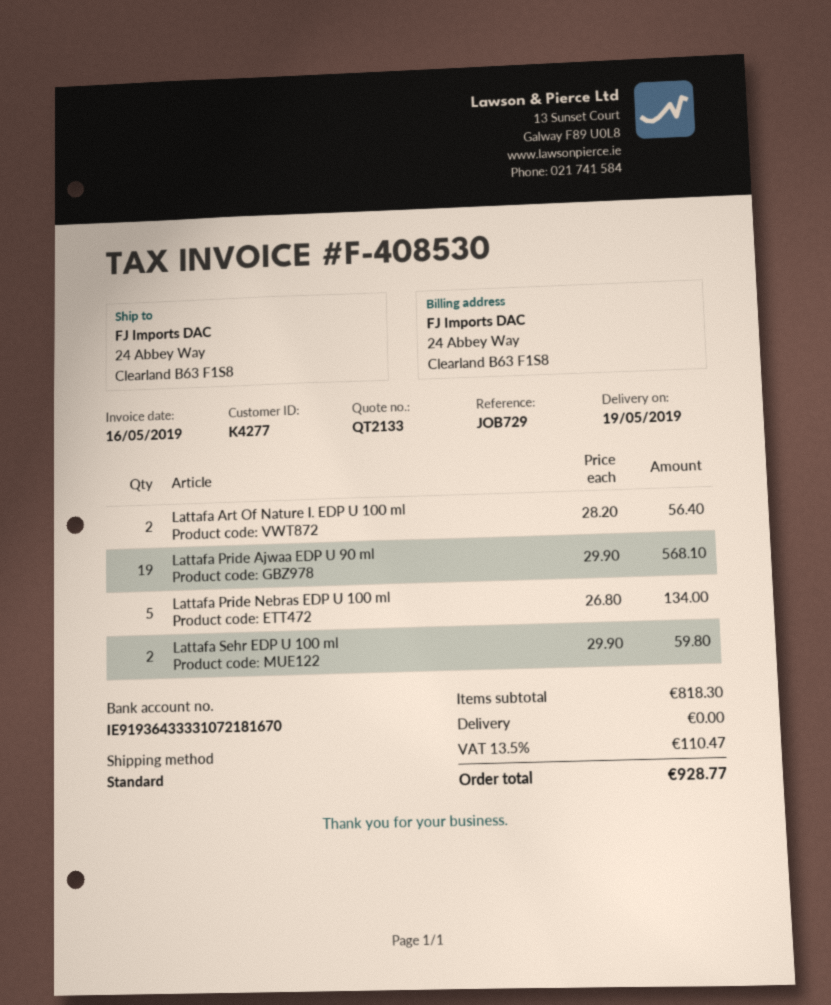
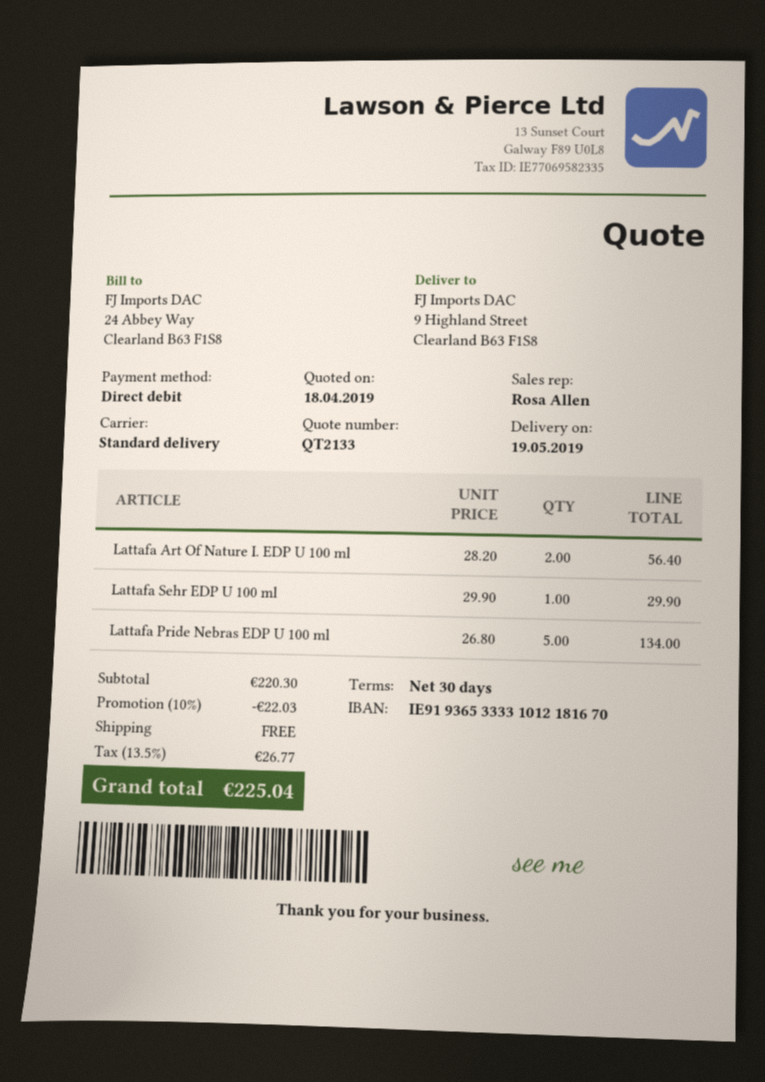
bank account: IE91936433331072181670 -> IE91936533331012181670
ship to: 24 Abbey Way, Clearland B63 F1S8 -> 9 Highland Street, Clearland B63 F1S8
Lattafa Pride Ajwaa EDP U 90 ml: 19 x 29.90 = 568.10 -> none
Lattafa Sehr EDP U 100 ml: 2 x 29.90 = 59.80 -> 1 x 29.90 = 29.90
subtotal: 818.30 -> 220.30
discount: none -> 10% = 22.03
tax: 13.5% = 110.47 -> 13.5% = 26.77
total: 928.77 -> 225.04

